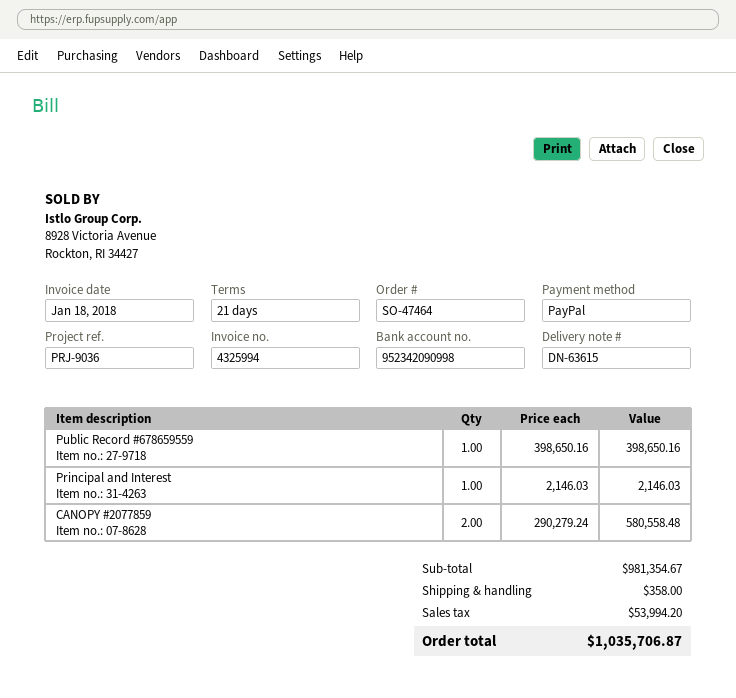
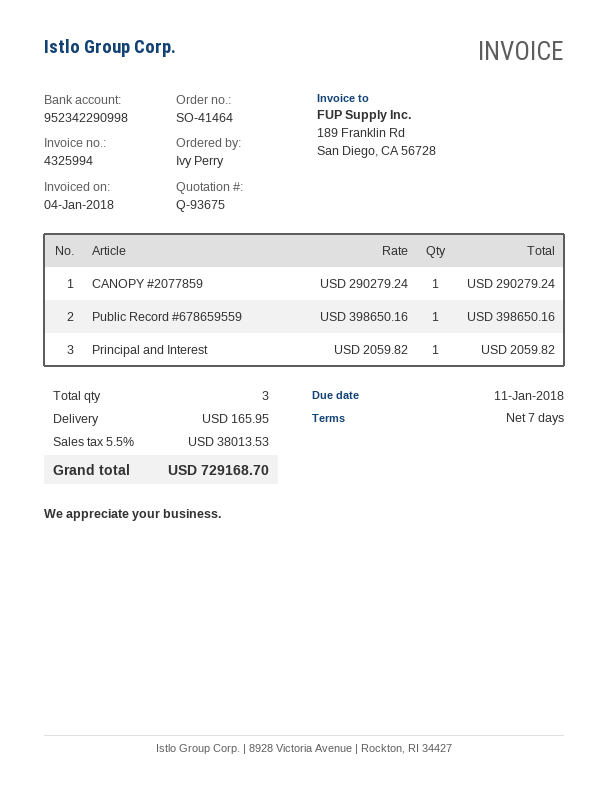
order number: SO-47464 -> SO-41464
invoice date: 2018-01-18 -> 2018-01-04
payment terms: 21 days -> 7 days
bank account: 952342090998 -> 952342290998
Principal and Interest: 1 x 2146.03 = 2146.03 -> 1 x 2059.82 = 2059.82
CANOPY #2077859: 2 x 290279.24 = 580558.48 -> 1 x 290279.24 = 290279.24
shipping: 358.00 -> 165.95
tax: 53994.20 -> 38013.53
total: 1035706.87 -> 729168.70

